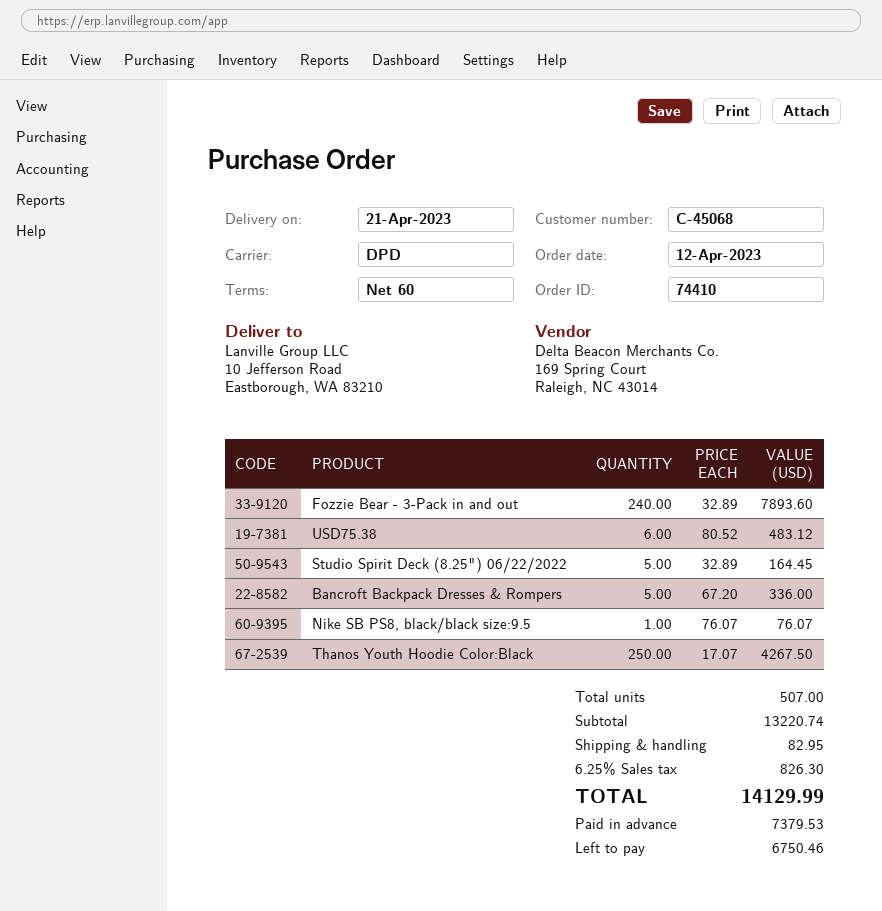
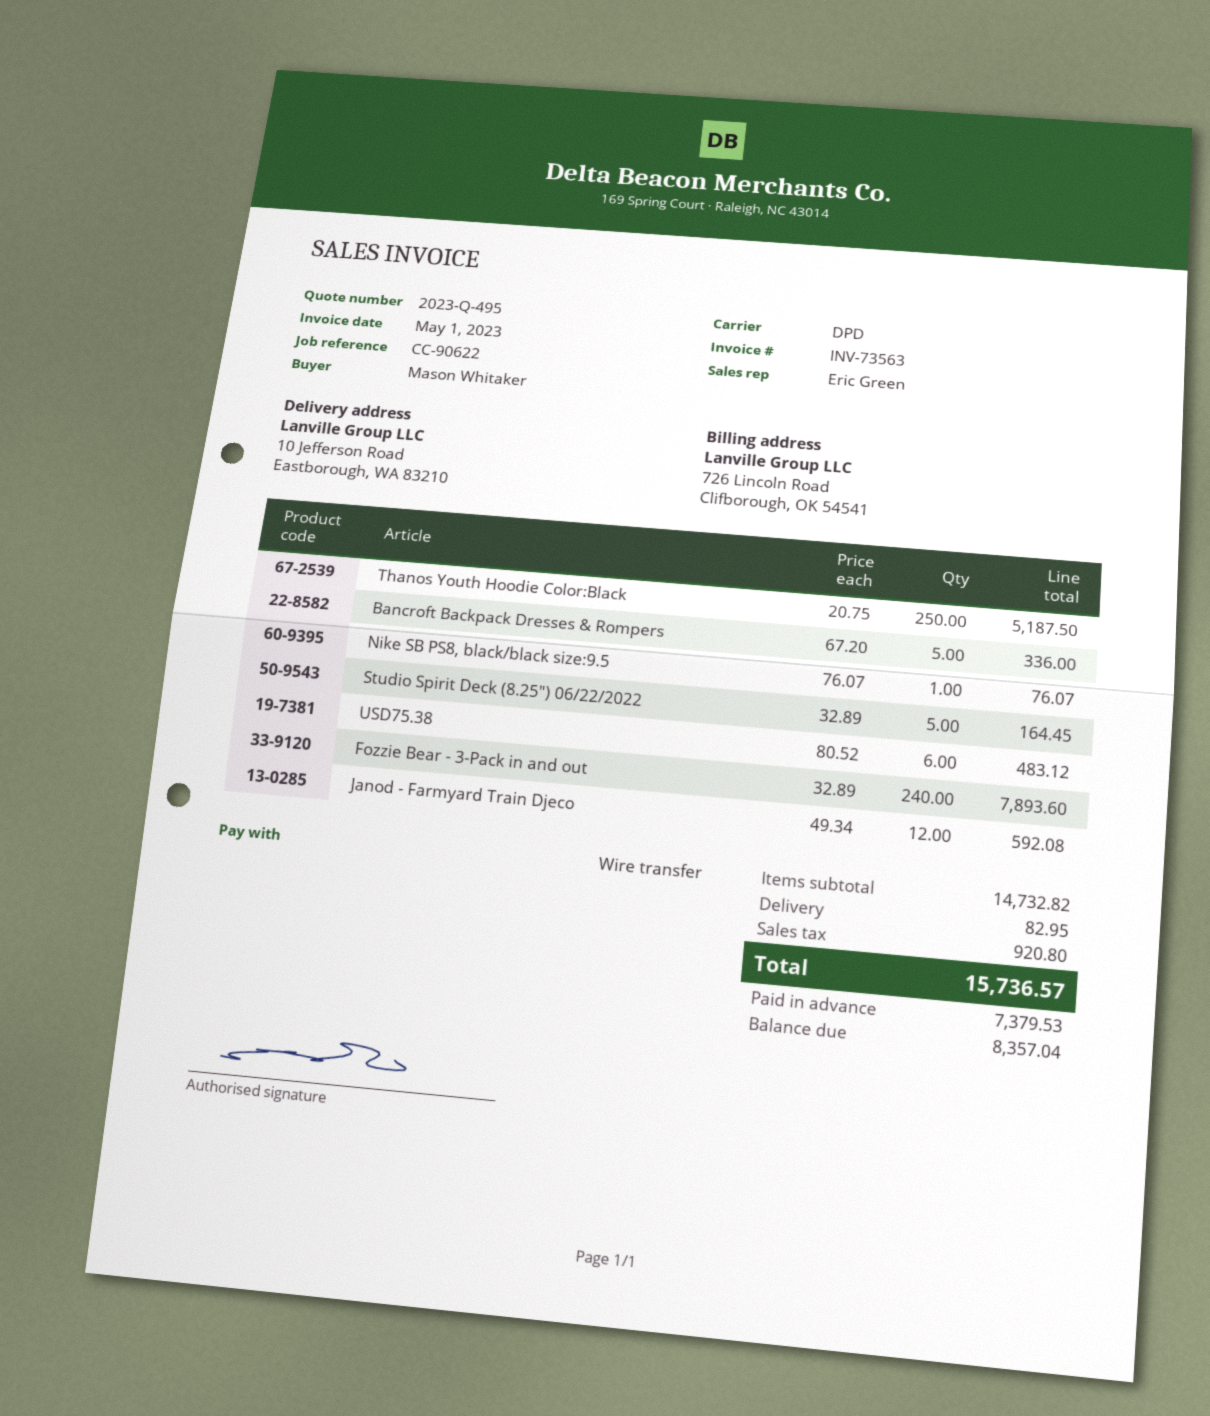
Thanos Youth Hoodie Color:Black: 250 x 17.07 = 4267.50 -> 250 x 20.75 = 5187.50
Janod - Farmyard Train Djeco: none -> 12 x 49.34 = 592.08
subtotal: 13220.74 -> 14732.82
tax: 826.30 -> 920.80
total: 14129.99 -> 15736.57
balance: 6750.46 -> 8357.04

